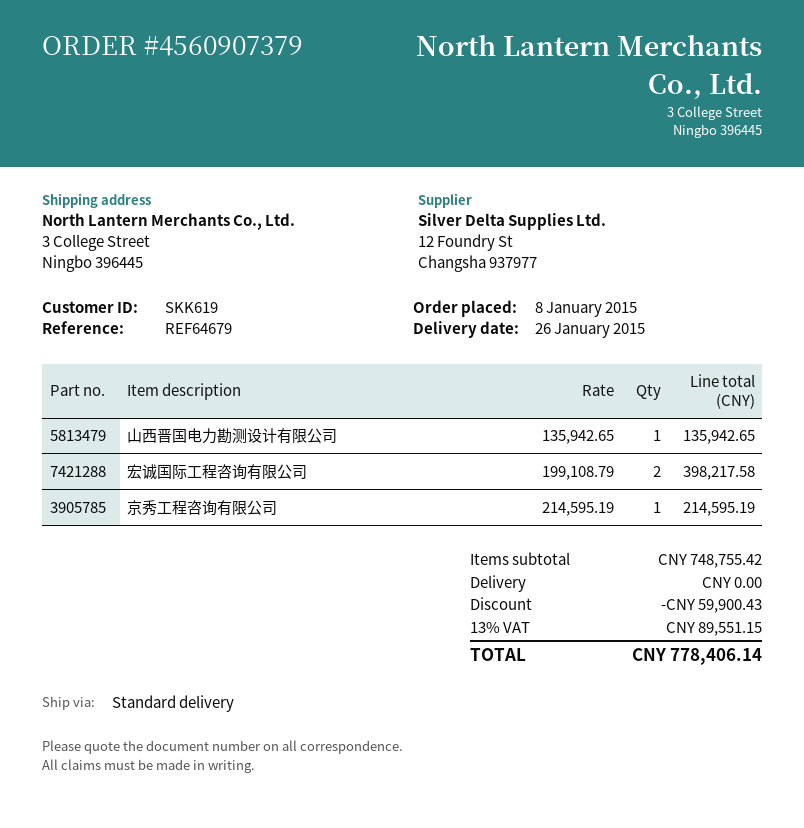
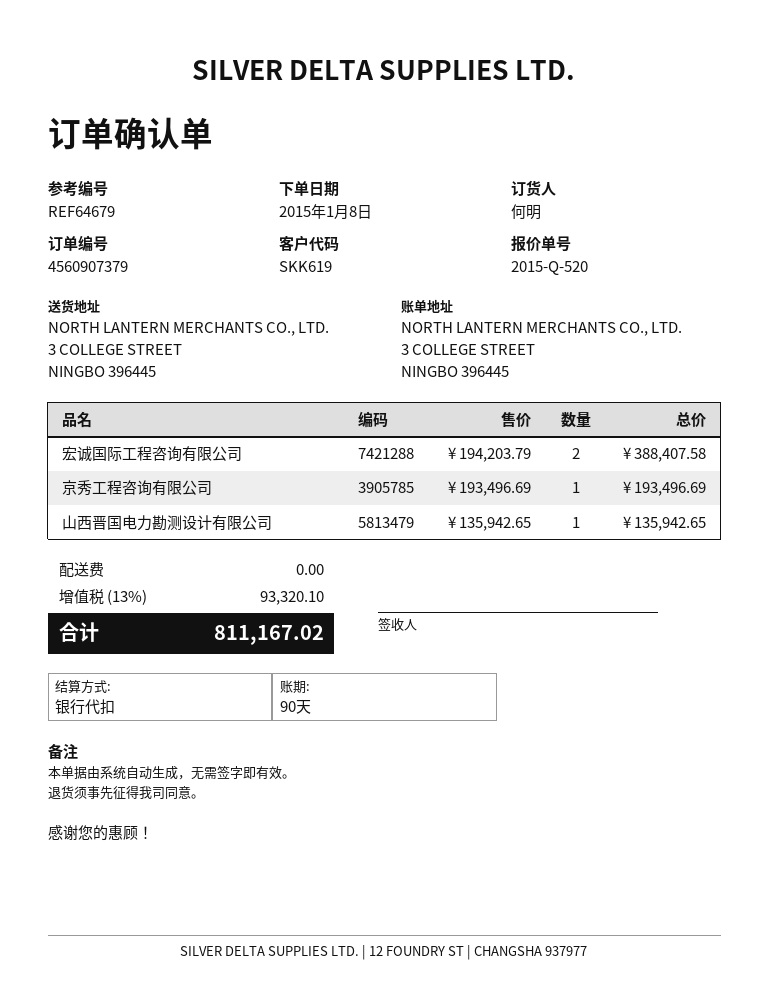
宏诚国际工程咨询有限公司: 2 x 199108.79 = 398217.58 -> 2 x 194203.79 = 388407.58
京秀工程咨询有限公司: 1 x 214595.19 = 214595.19 -> 1 x 193496.69 = 193496.69
discount: 59900.43 -> none
tax: 13% = 89551.15 -> 13% = 93320.10
total: 778406.14 -> 811167.02

